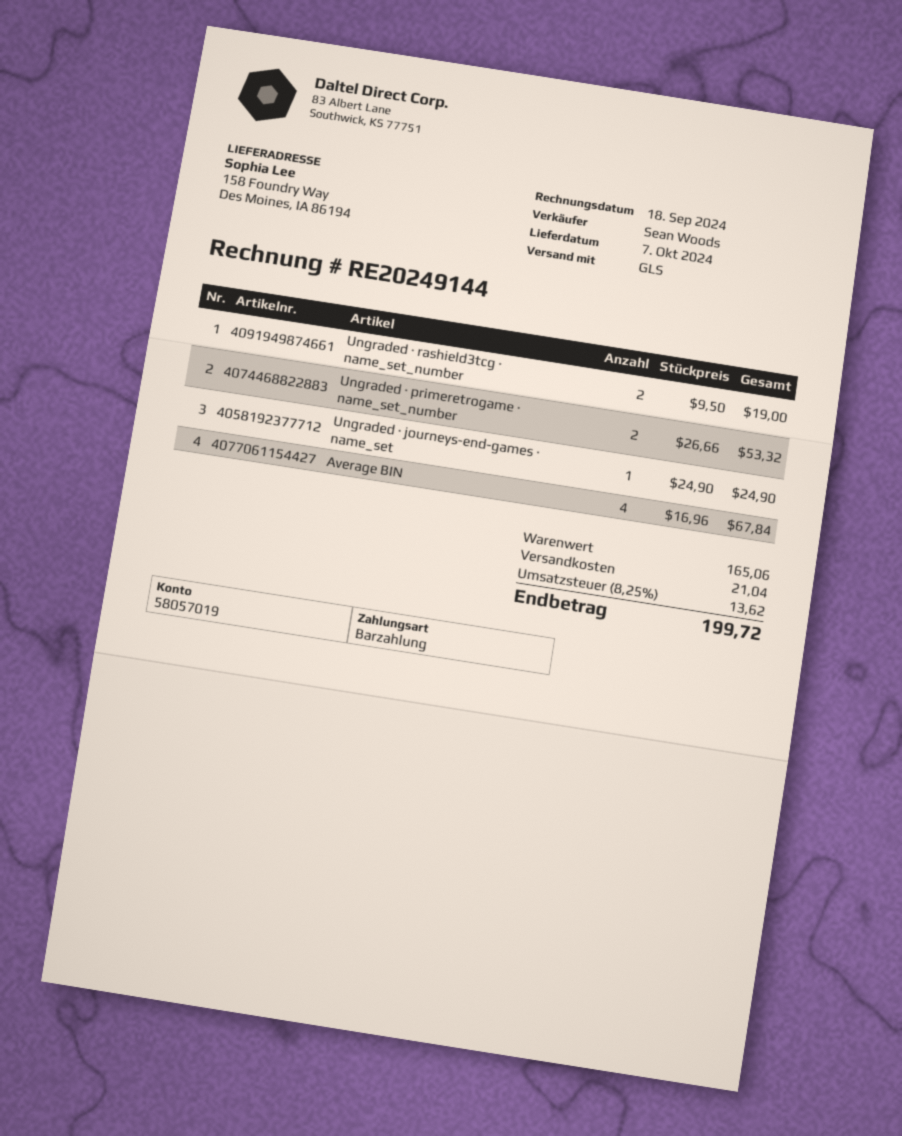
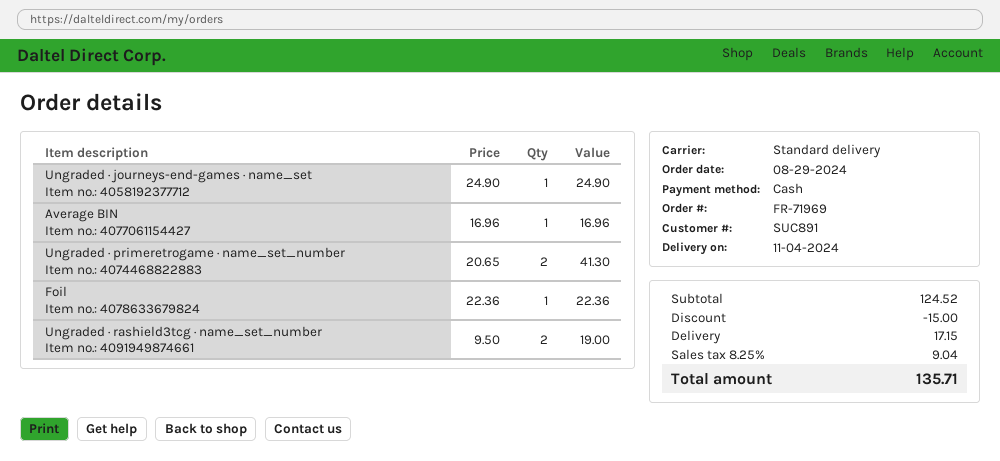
delivery date: 2024-10-07 -> 2024-11-04
shipping method: GLS -> standard
Ungraded · primeretrogame · name_set_number: 2 x 26.66 = 53.32 -> 2 x 20.65 = 41.30
Average BIN: 4 x 16.96 = 67.84 -> 1 x 16.96 = 16.96
Foil: none -> 1 x 22.36 = 22.36
subtotal: 165.06 -> 124.52
discount: none -> 15.00
shipping: 21.04 -> 17.15
tax: 8.25% = 13.62 -> 8.25% = 9.04
total: 199.72 -> 135.71

